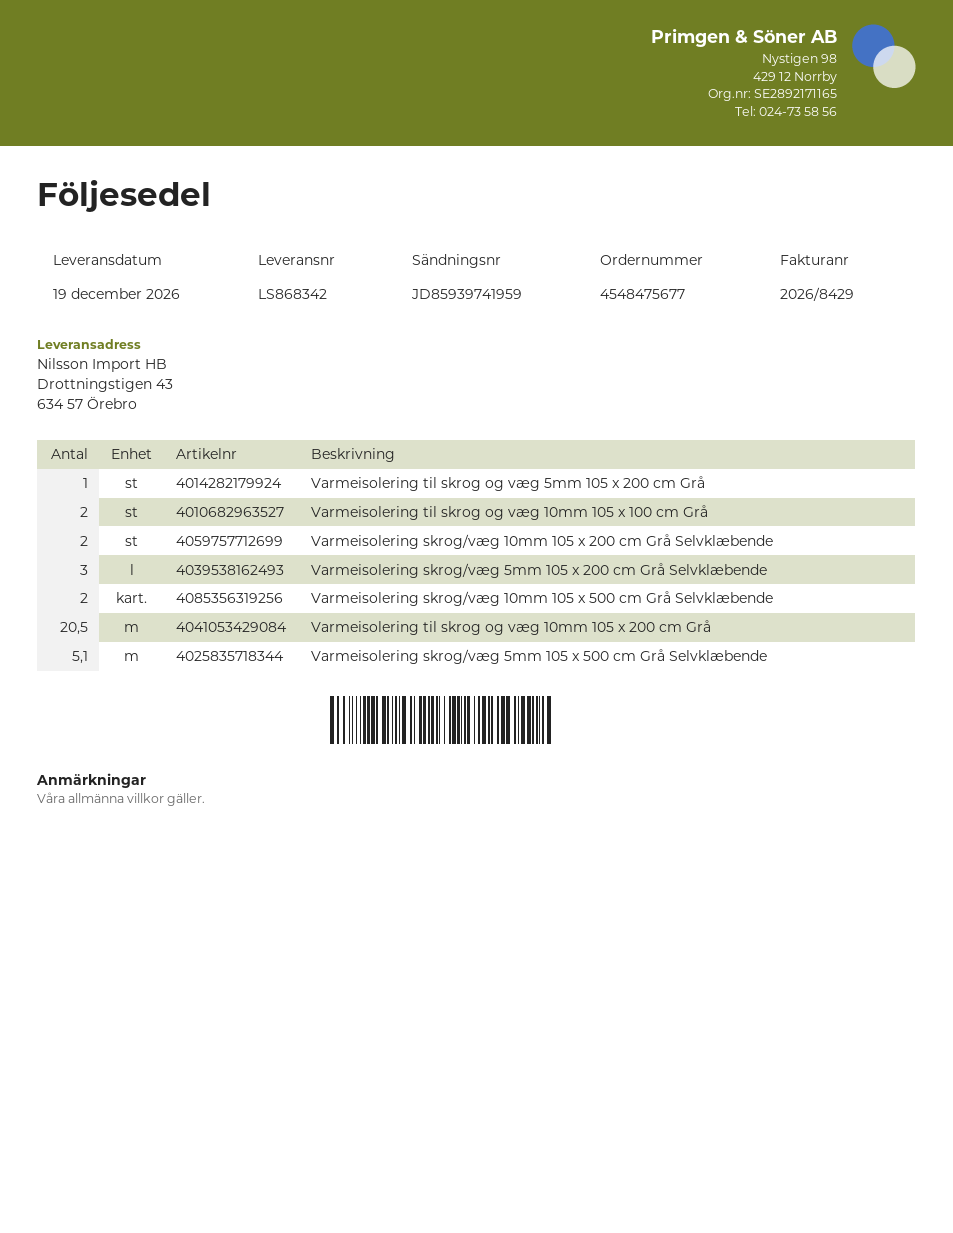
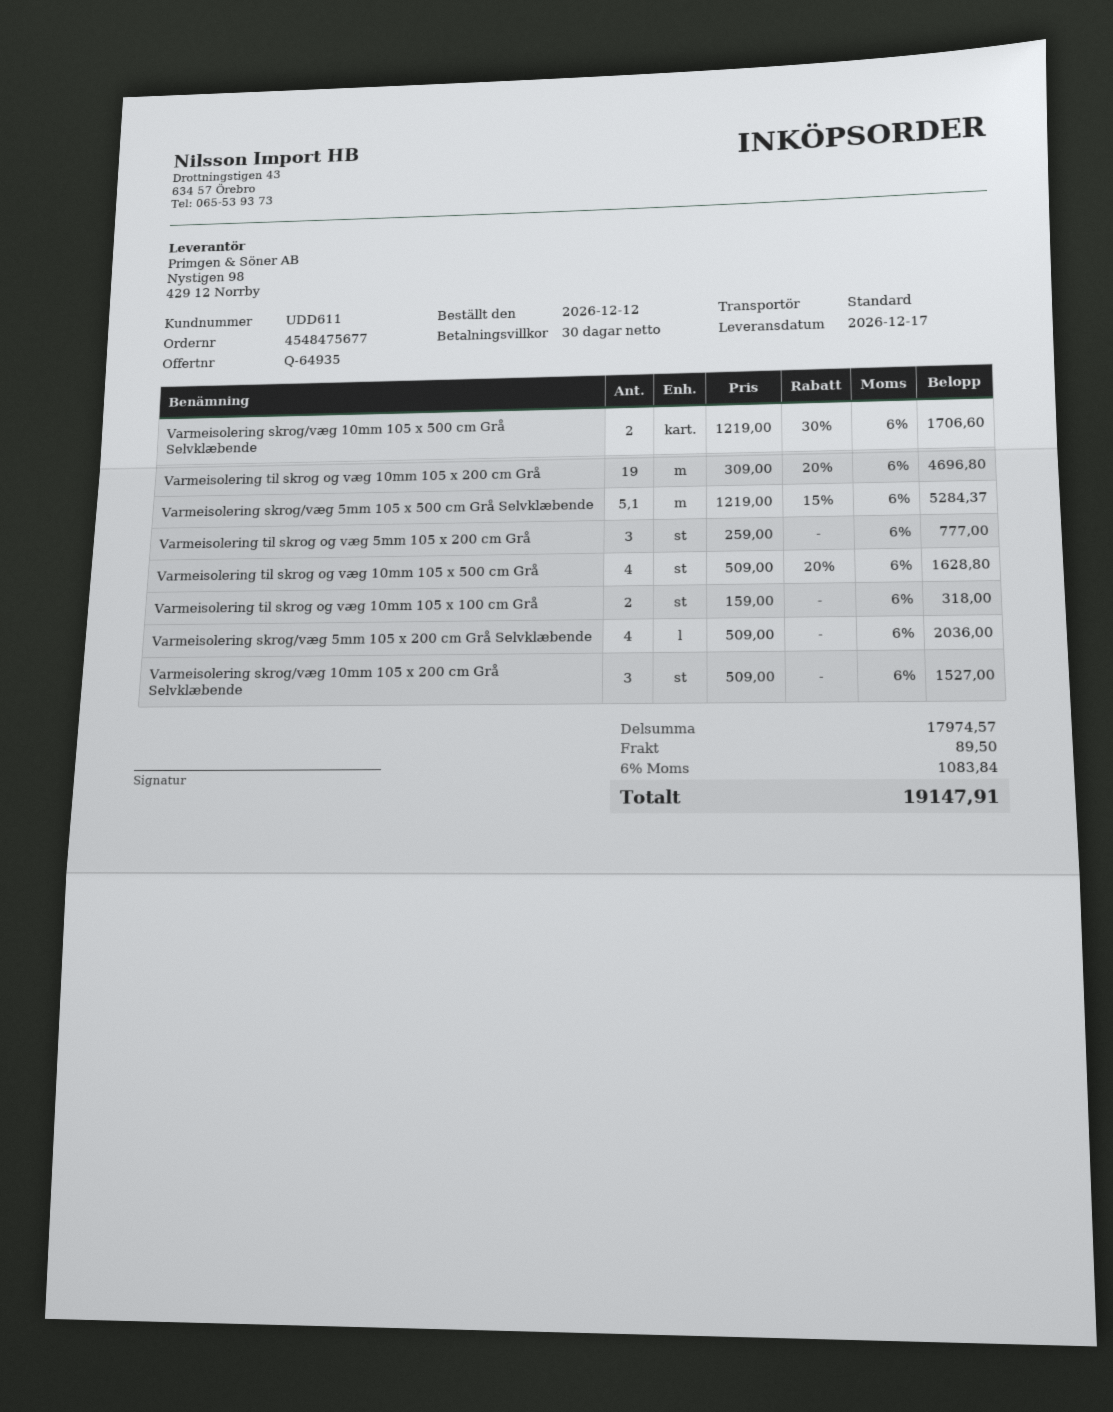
delivery date: 2026-12-19 -> 2026-12-17
Varmeisolering til skrog og væg 5mm 105 x 200 cm Grå: 1 -> 3
Varmeisolering skrog/væg 10mm 105 x 200 cm Grå Selvklæbende: 2 -> 3
Varmeisolering skrog/væg 5mm 105 x 200 cm Grå Selvklæbende: 3 -> 4
Varmeisolering til skrog og væg 10mm 105 x 200 cm Grå: 20.5 -> 19
Varmeisolering til skrog og væg 10mm 105 x 500 cm Grå: none -> 4

